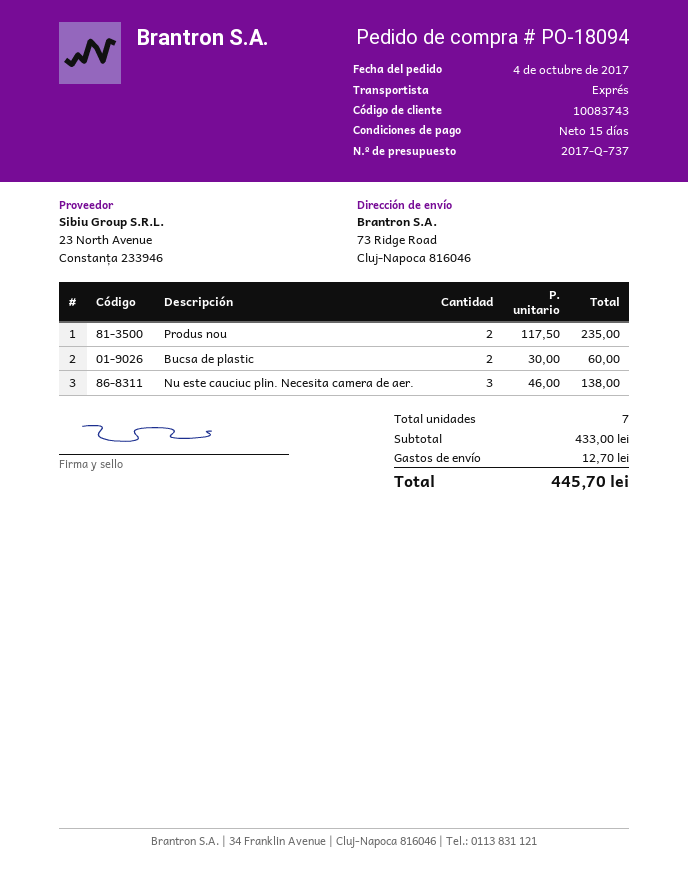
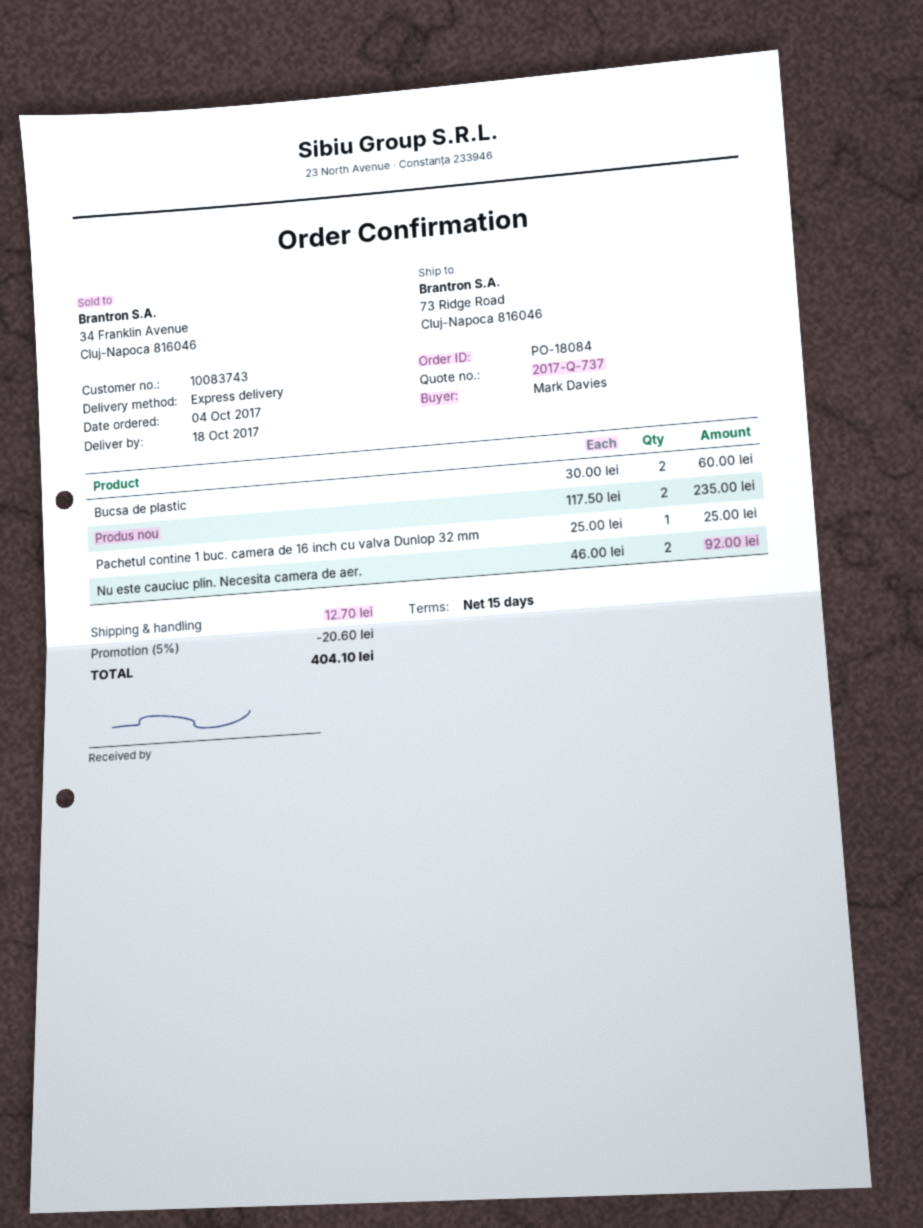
order number: PO-18094 -> PO-18084
Nu este cauciuc plin. Necesita camera de aer.: 3 x 46.00 = 138.00 -> 2 x 46.00 = 92.00
Pachetul contine 1 buc. camera de 16 inch cu valva Dunlop 32 mm: none -> 1 x 25.00 = 25.00
discount: none -> 5% = 20.60
total: 445.70 -> 404.10

